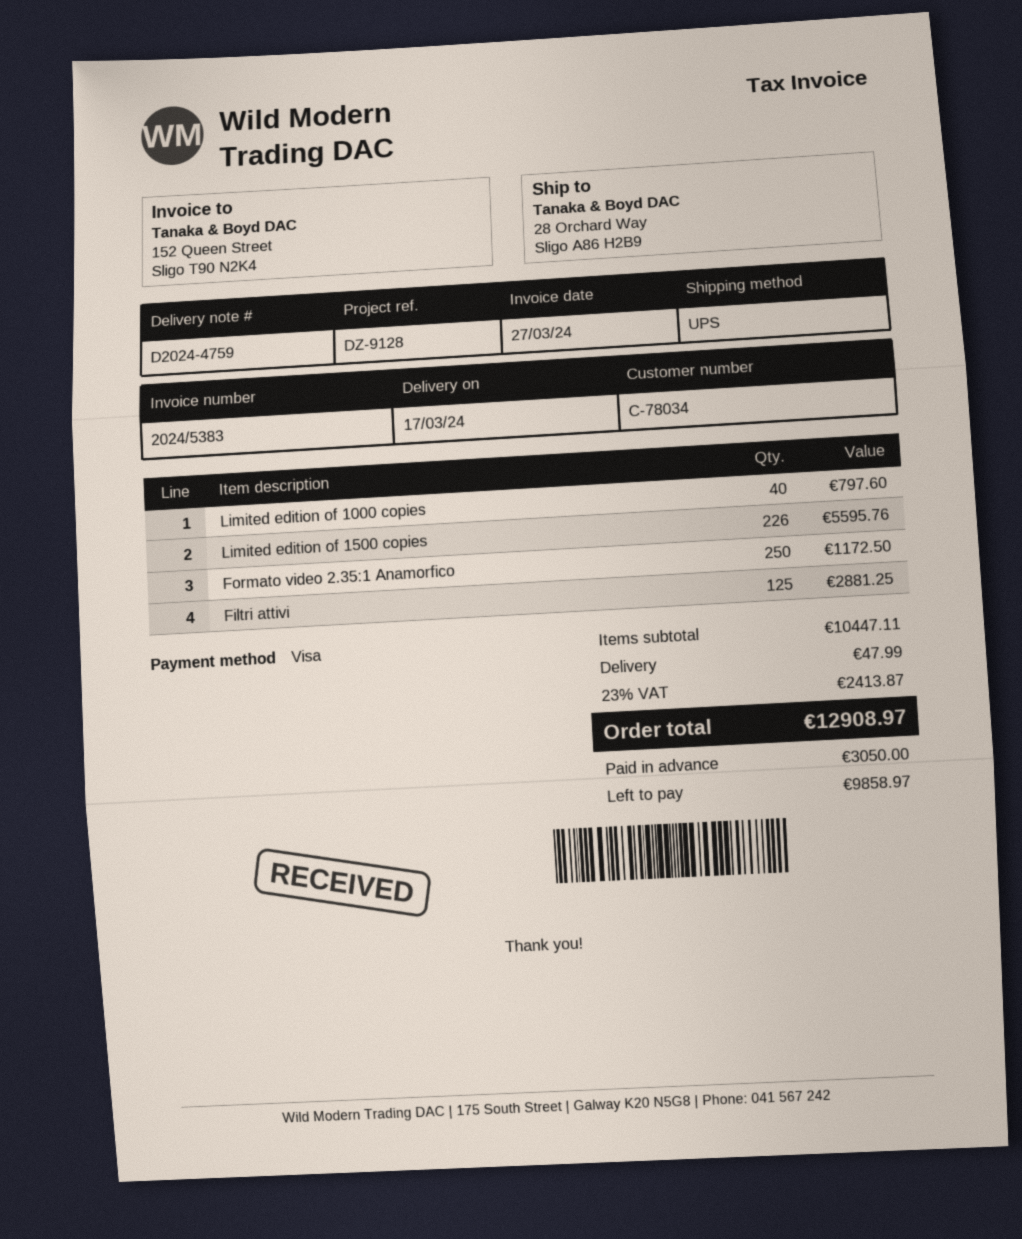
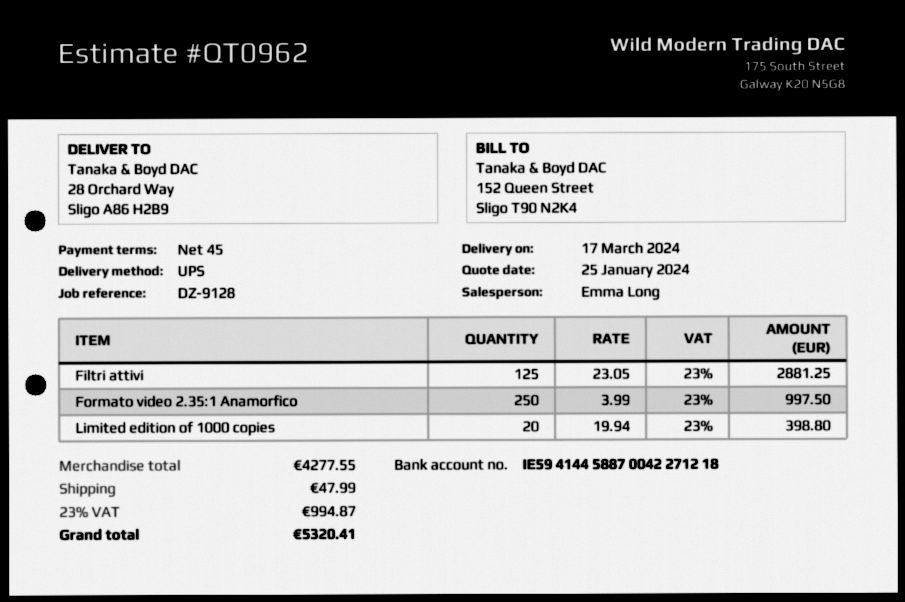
Limited edition of 1000 copies: 40 for 797.60 -> 20 for 398.80
Limited edition of 1500 copies: 226 for 5595.76 -> none
Formato video 2.35:1 Anamorfico: 250 for 1172.50 -> 250 for 997.50
subtotal: 10447.11 -> 4277.55
tax: 23% = 2413.87 -> 23% = 994.87
total: 12908.97 -> 5320.41

